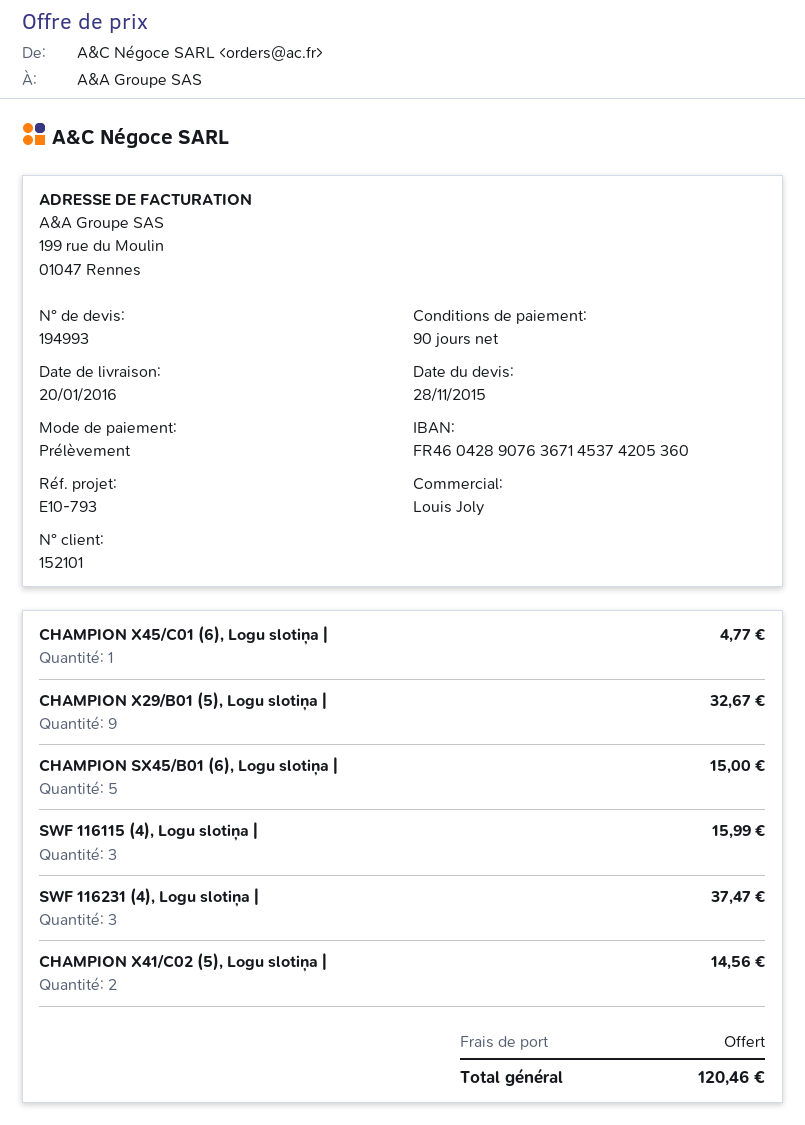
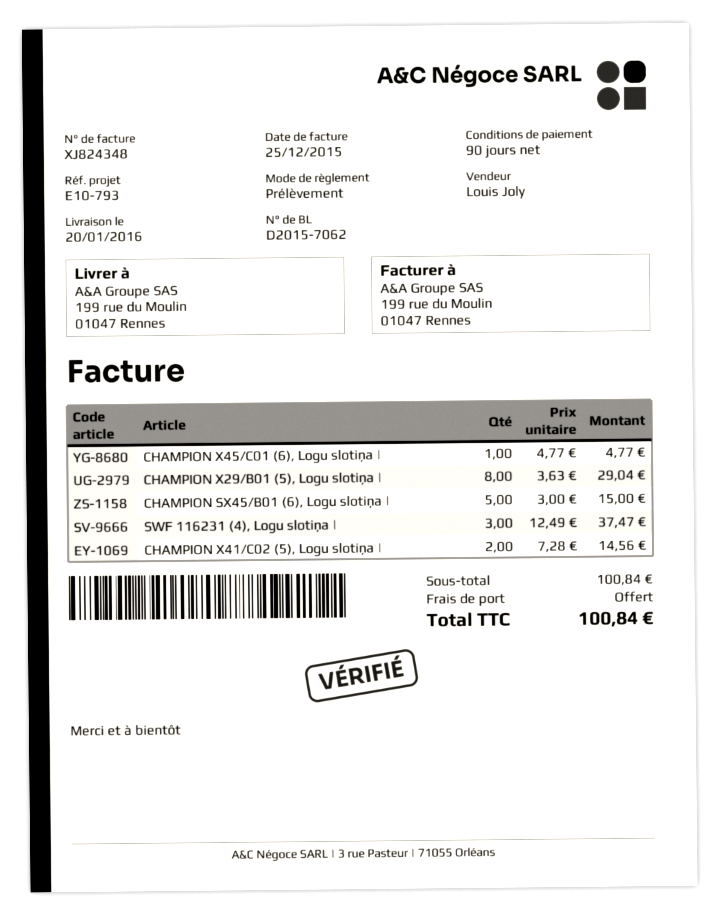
CHAMPION X29/B01 (5), Logu slotiņa |: 9 for 32.67 -> 8 for 29.04
SWF 116115 (4), Logu slotiņa |: 3 for 15.99 -> none
total: 120.46 -> 100.84

